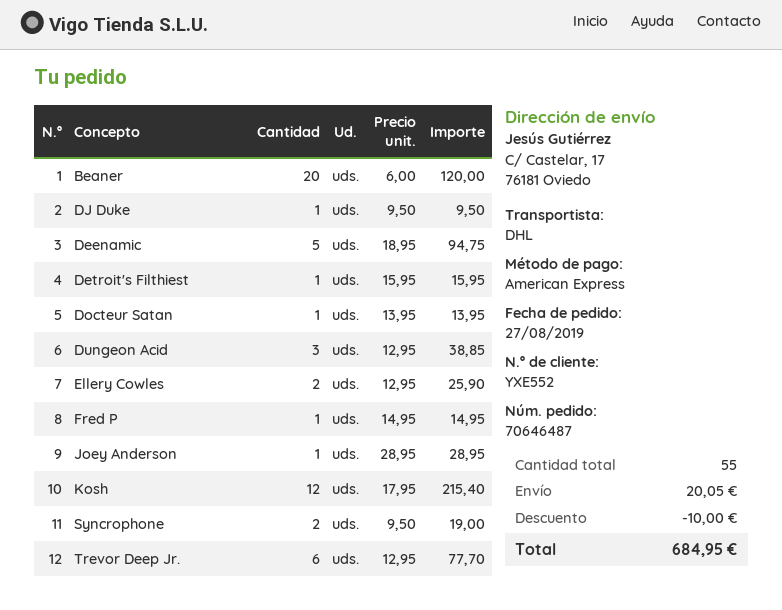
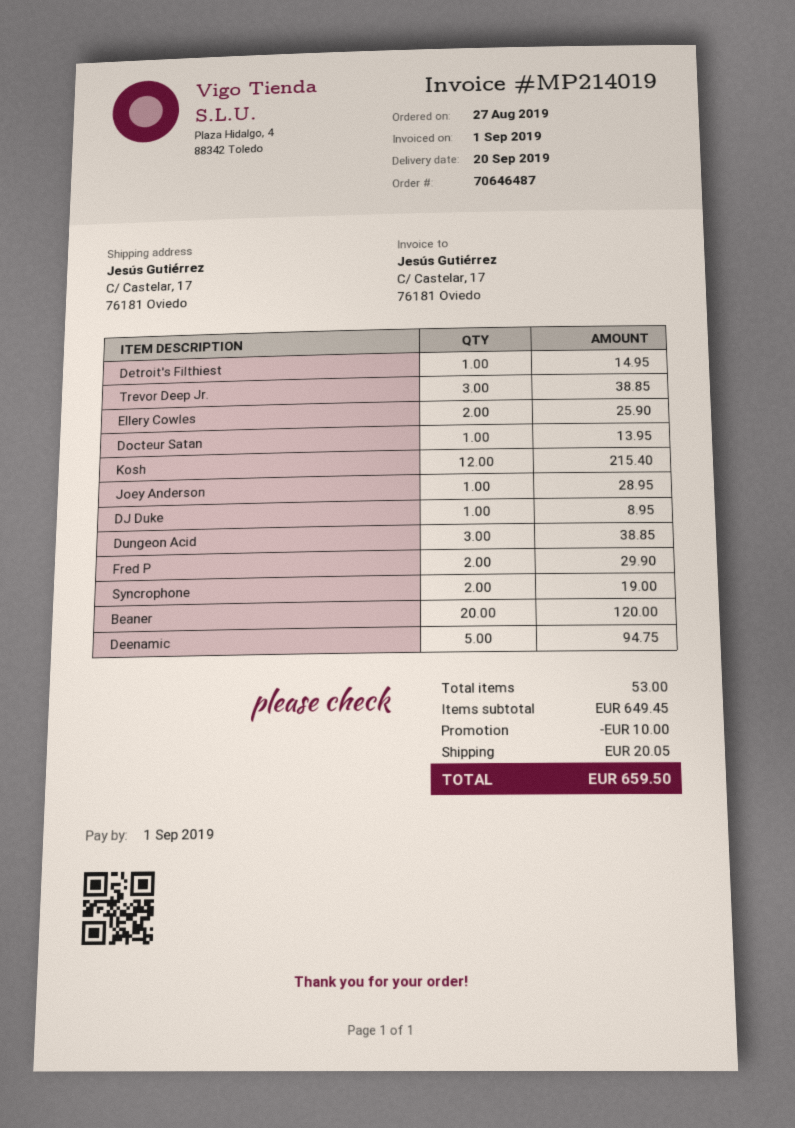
DJ Duke: 1 for 9.50 -> 1 for 8.95
Detroit's Filthiest: 1 for 15.95 -> 1 for 14.95
Fred P: 1 for 14.95 -> 2 for 29.90
Trevor Deep Jr.: 6 for 77.70 -> 3 for 38.85
total quantity: 55 -> 53
total: 684.95 -> 659.50

